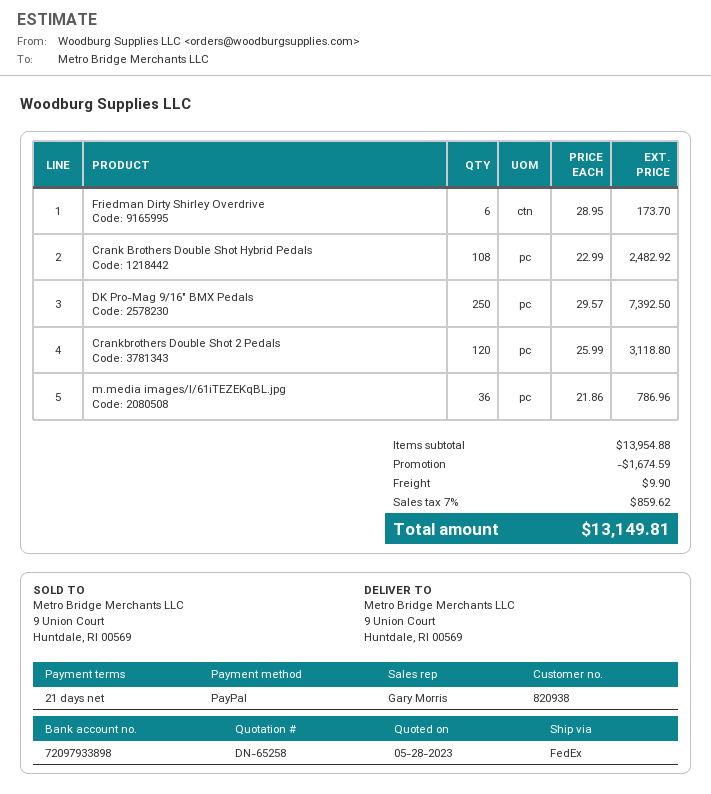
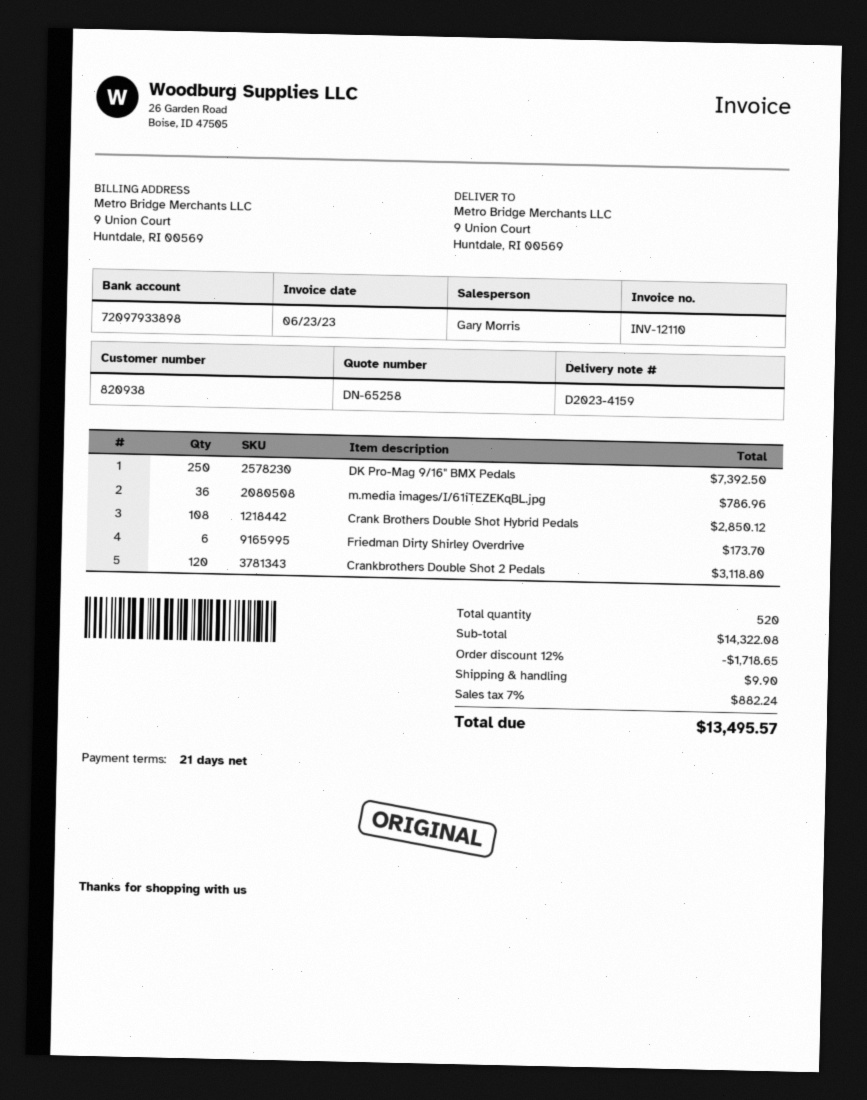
Crank Brothers Double Shot Hybrid Pedals: 108 for 2482.92 -> 108 for 2850.12
subtotal: 13954.88 -> 14322.08
discount: 1674.59 -> 1718.65
tax: 7% = 859.62 -> 7% = 882.24
total: 13149.81 -> 13495.57

